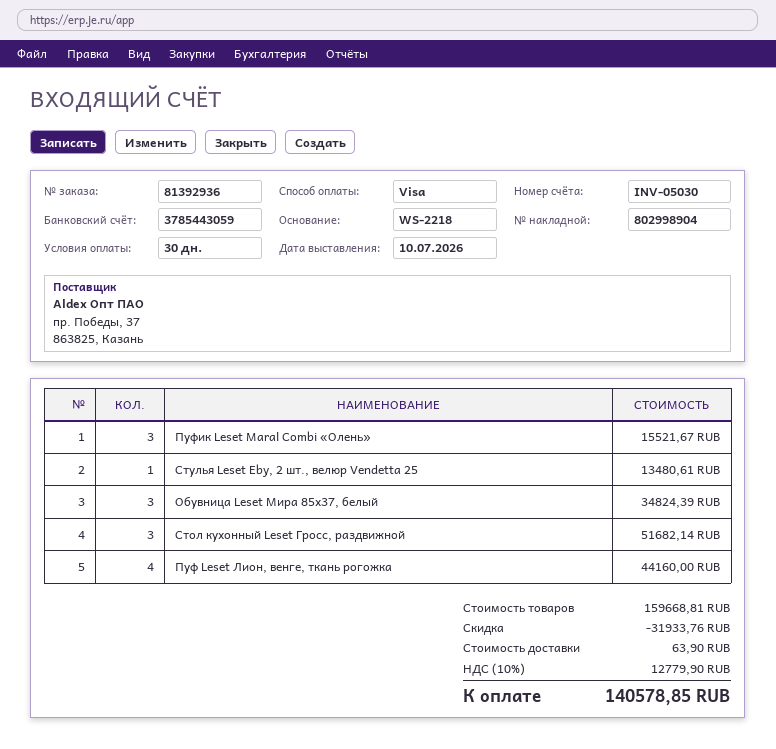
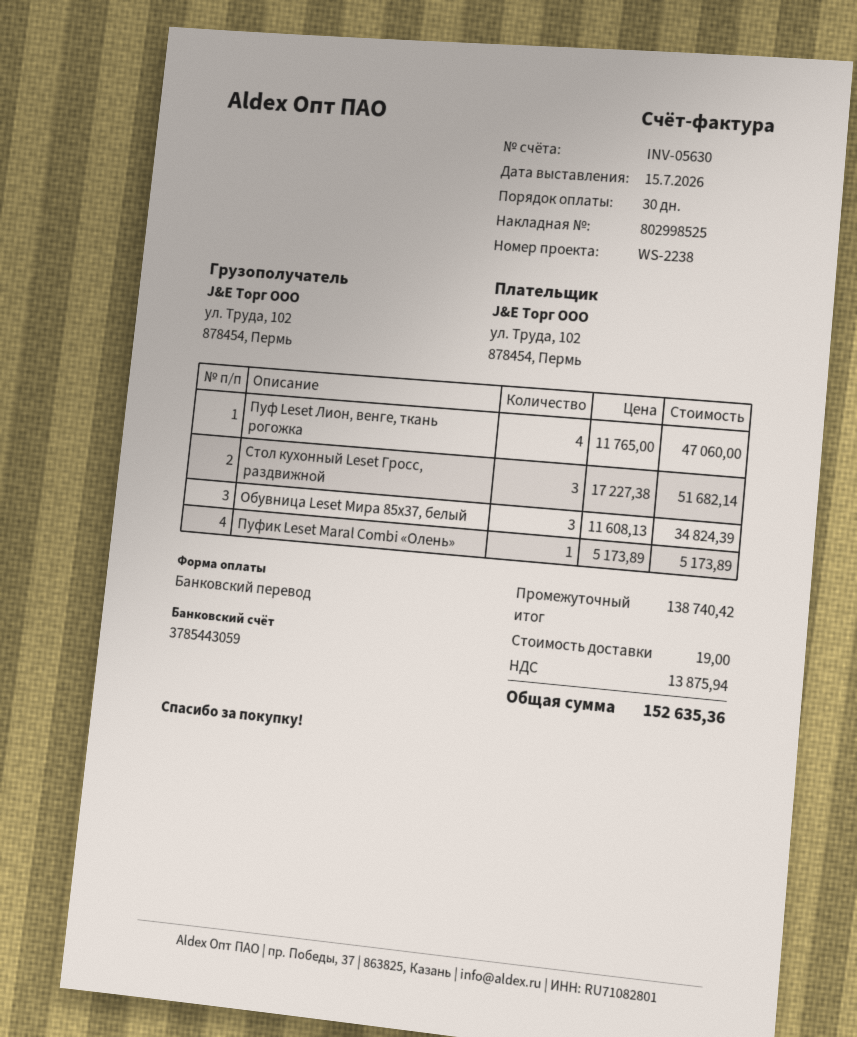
delivery note number: 802998904 -> 802998525
invoice number: INV-05030 -> INV-05630
invoice date: 2026-07-10 -> 2026-07-15
reference: WS-2218 -> WS-2238
payment method: Visa -> bank transfer
Пуфик Leset Maral Combi «Олень»: 3 for 15521.67 -> 1 for 5173.89
Стулья Leset Eby, 2 шт., велюр Vendetta 25: 1 for 13480.61 -> none
Пуф Leset Лион, венге, ткань рогожка: 4 for 44160.00 -> 4 for 47060.00
subtotal: 159668.81 -> 138740.42
discount: 31933.76 -> none
shipping: 63.90 -> 19.00
tax: 12779.90 -> 13875.94
total: 140578.85 -> 152635.36

